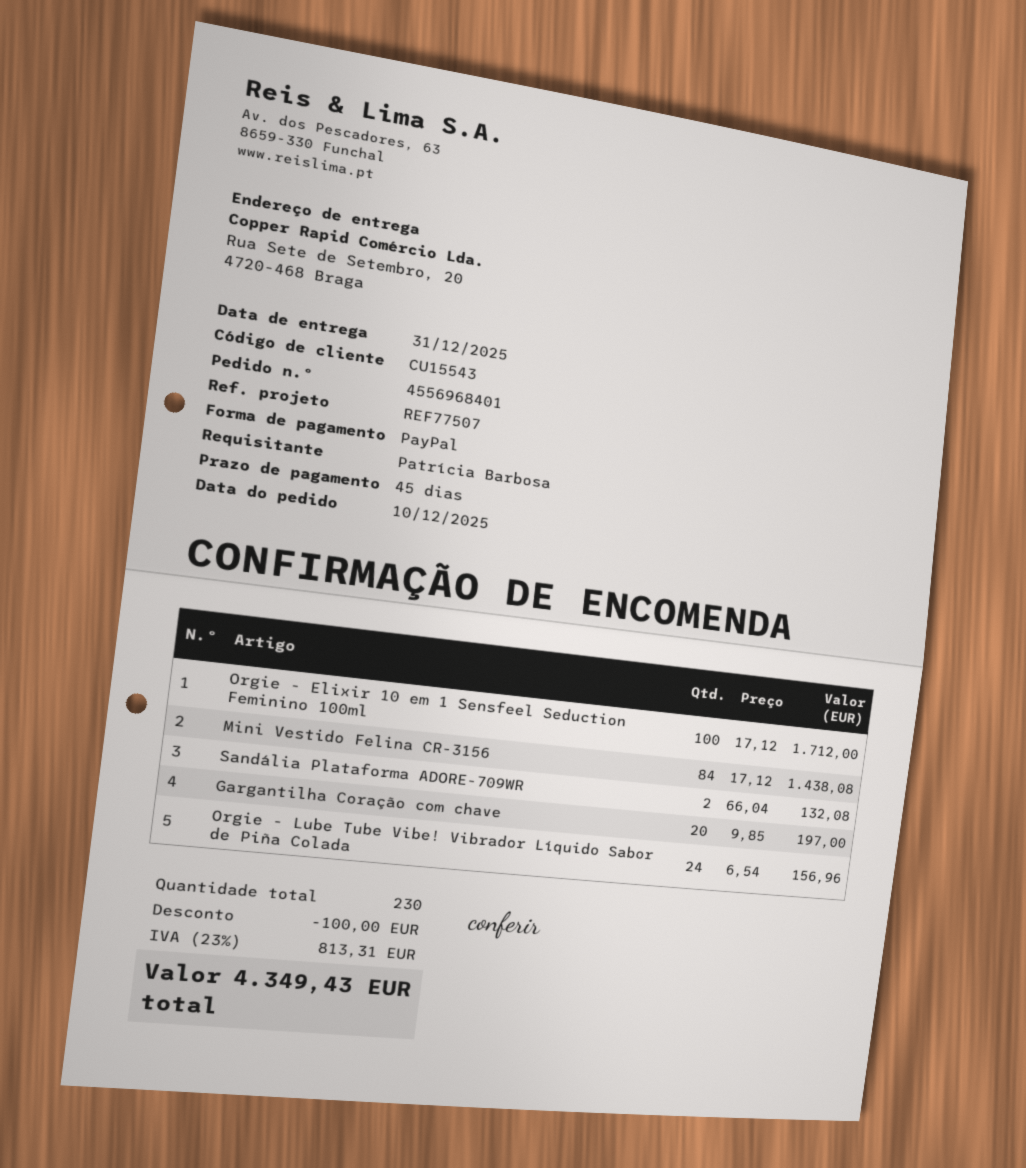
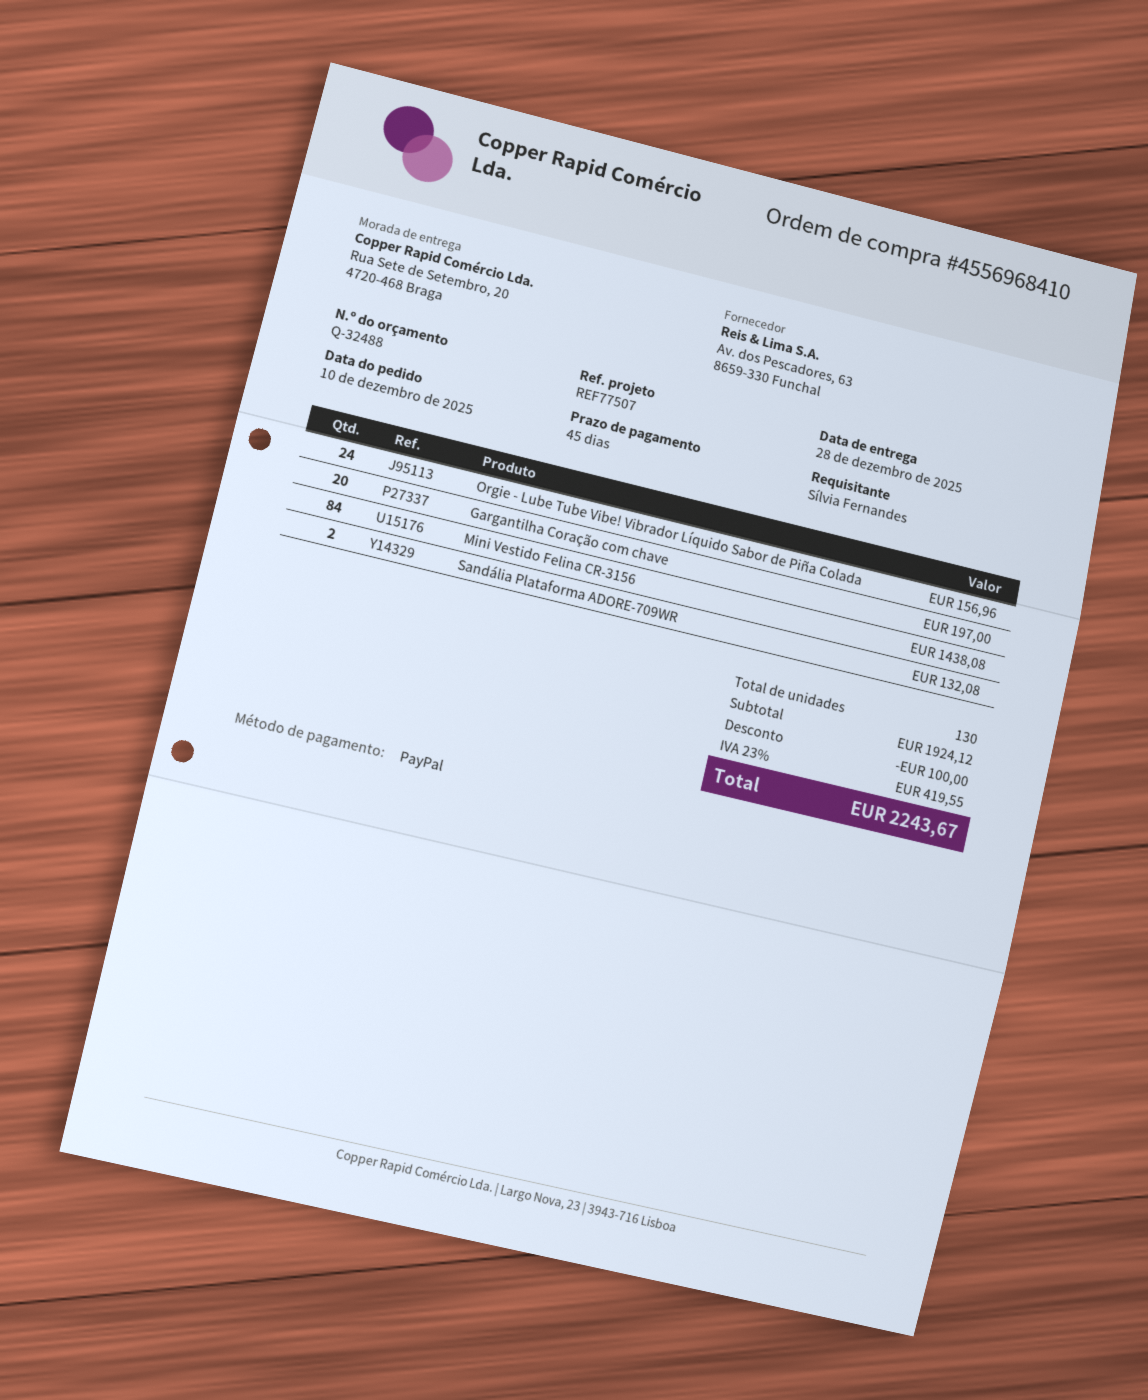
order number: 4556968401 -> 4556968410
delivery date: 2025-12-31 -> 2025-12-28
ordered by: Patrícia Barbosa -> Sílvia Fernandes
Orgie - Elixir 10 em 1 Sensfeel Seduction Feminino 100ml: 100 for 1712.00 -> none
total quantity: 230 -> 130
tax: 23% = 813.31 -> 23% = 419.55
total: 4349.43 -> 2243.67

